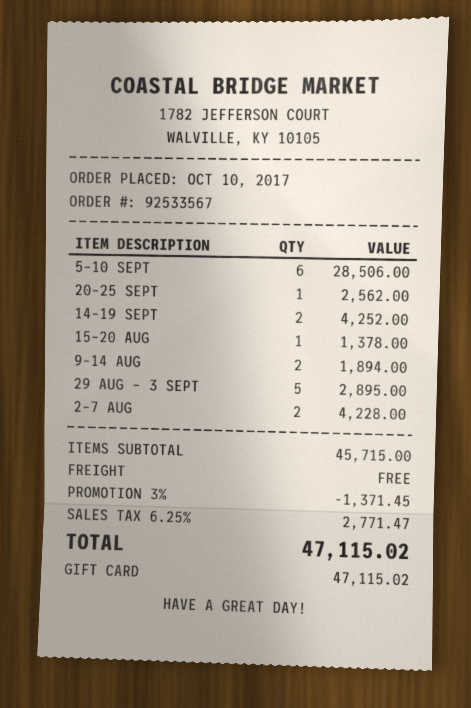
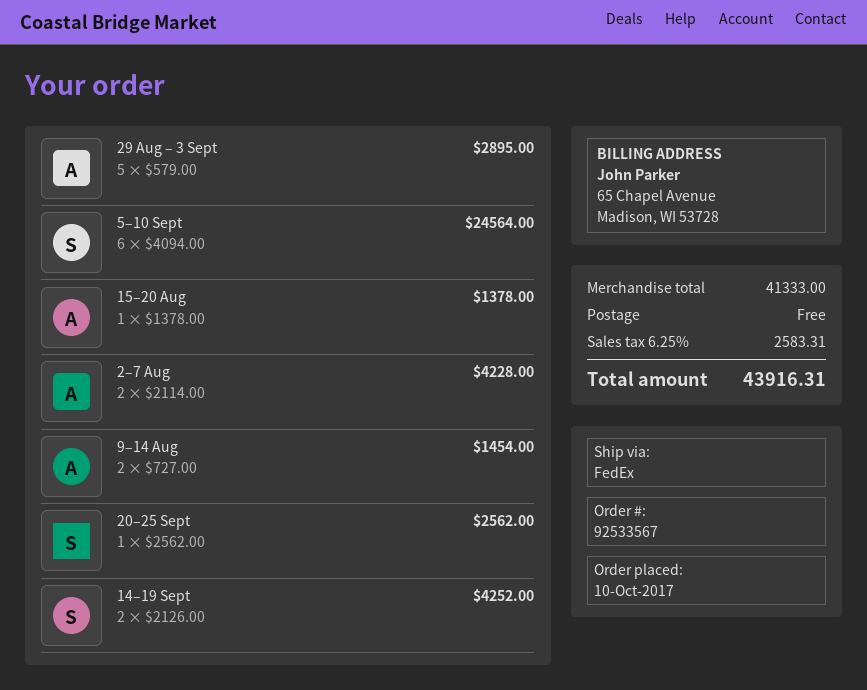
5–10 SEPT: 6 for 28506.00 -> 6 for 24564.00
9–14 AUG: 2 for 1894.00 -> 2 for 1454.00
subtotal: 45715.00 -> 41333.00
discount: 3% = 1371.45 -> none
tax: 6.25% = 2771.47 -> 6.25% = 2583.31
total: 47115.02 -> 43916.31

